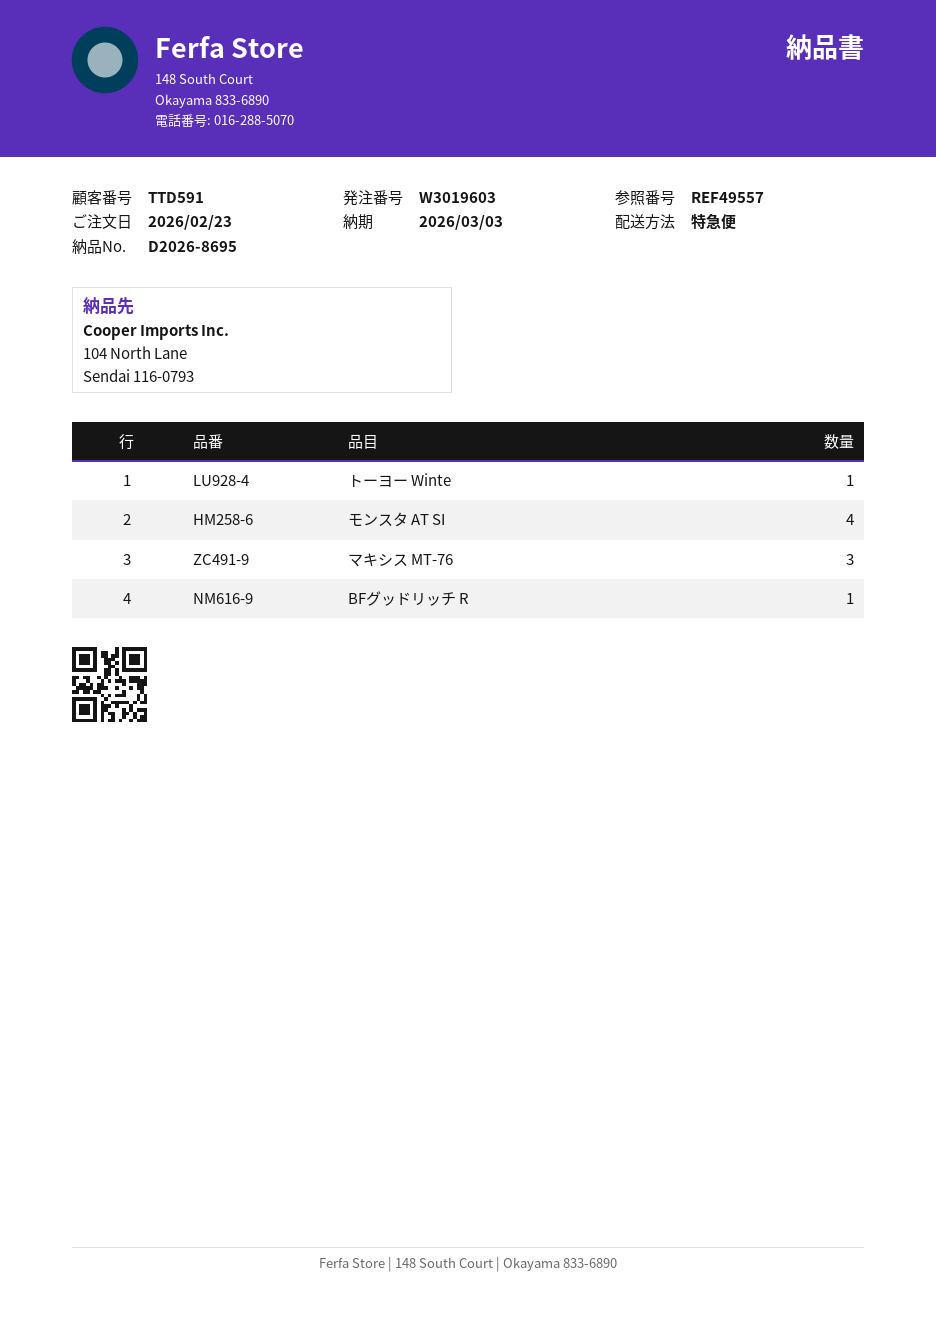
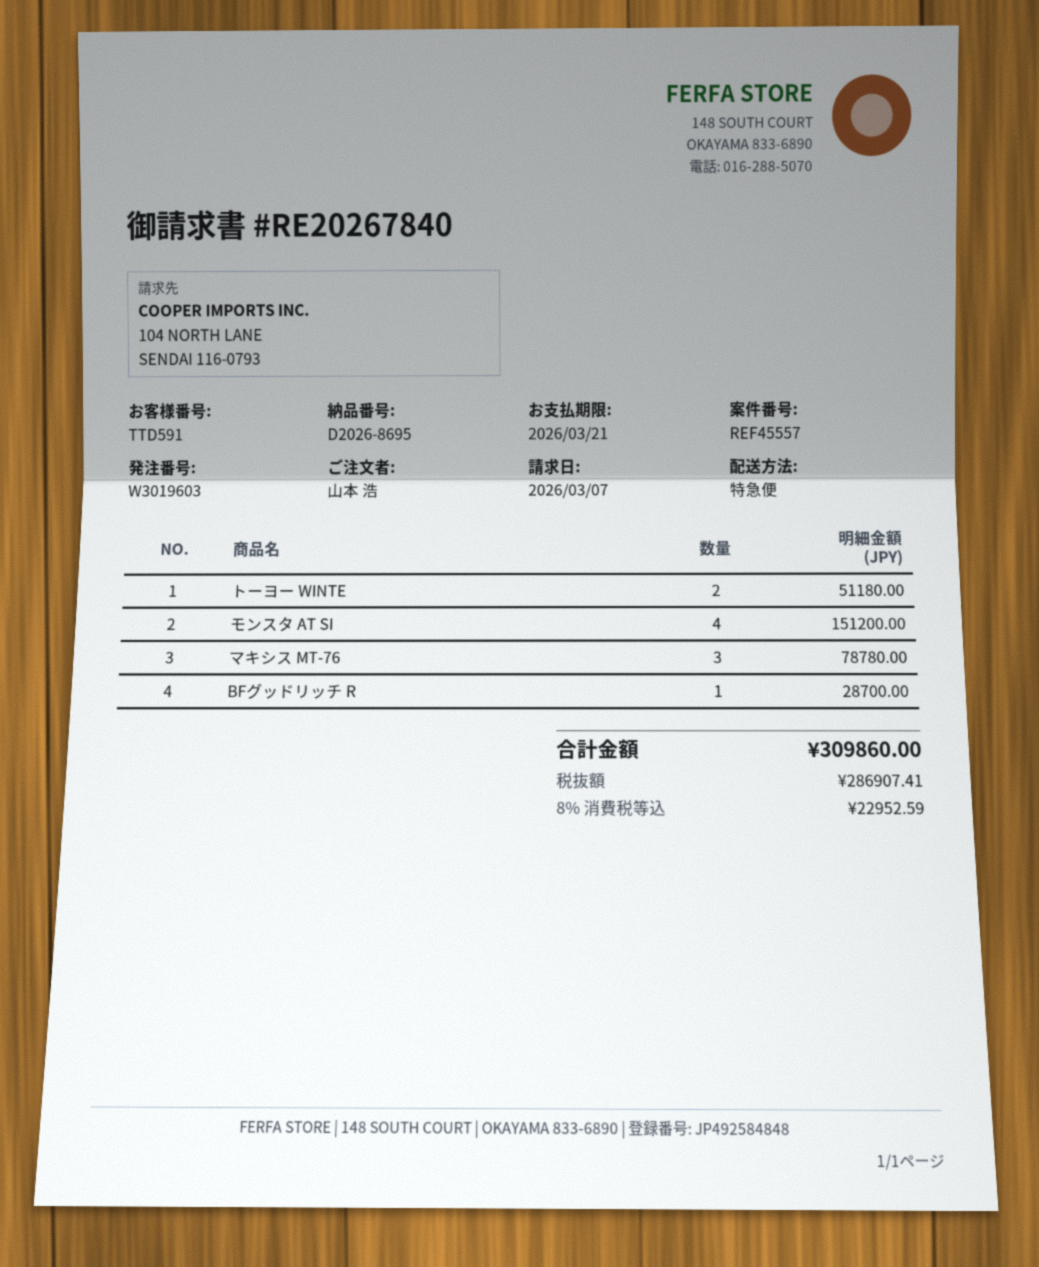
reference: REF49557 -> REF45557
トーヨー Winte: 1 -> 2

